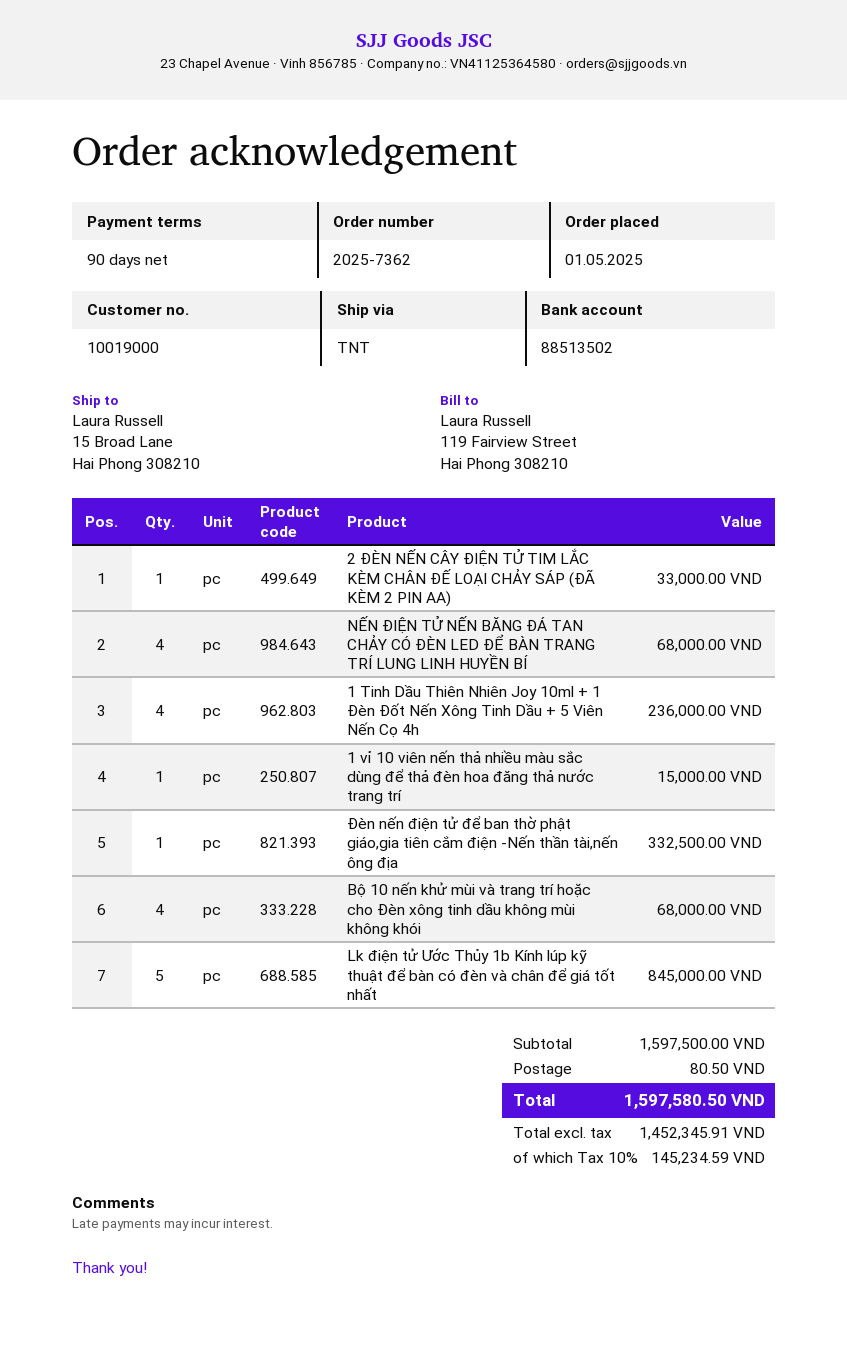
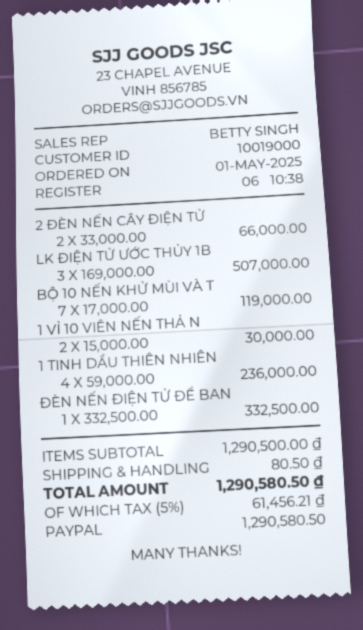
2 ĐÈN NẾN CÂY ĐIỆN TỬ TIM LẮC KÈM CHÂN ĐẾ LOẠI CHẢY SÁP (ĐÃ KÈM 2 PIN AA): 1 for 33000.00 -> 2 for 66000.00
NẾN ĐIỆN TỬ NẾN BĂNG ĐÁ TAN CHẢY CÓ ĐÈN LED ĐỂ BÀN TRANG TRÍ LUNG LINH HUYỀN BÍ: 4 for 68000.00 -> none
1 vỉ 10 viên nến thả nhiều màu sắc dùng để thả đèn hoa đăng thả nước trang trí: 1 for 15000.00 -> 2 for 30000.00
Bộ 10 nến khử mùi và trang trí hoặc cho Đèn xông tinh dầu không mùi không khói: 4 for 68000.00 -> 7 for 119000.00
Lk điện tử Ước Thủy 1b Kính lúp kỹ thuật để bàn có đèn và chân để giá tốt nhất: 5 for 845000.00 -> 3 for 507000.00
subtotal: 1597500.00 -> 1290500.00
tax: 10% = 145234.59 -> 5% = 61456.21
total: 1597580.50 -> 1290580.50

